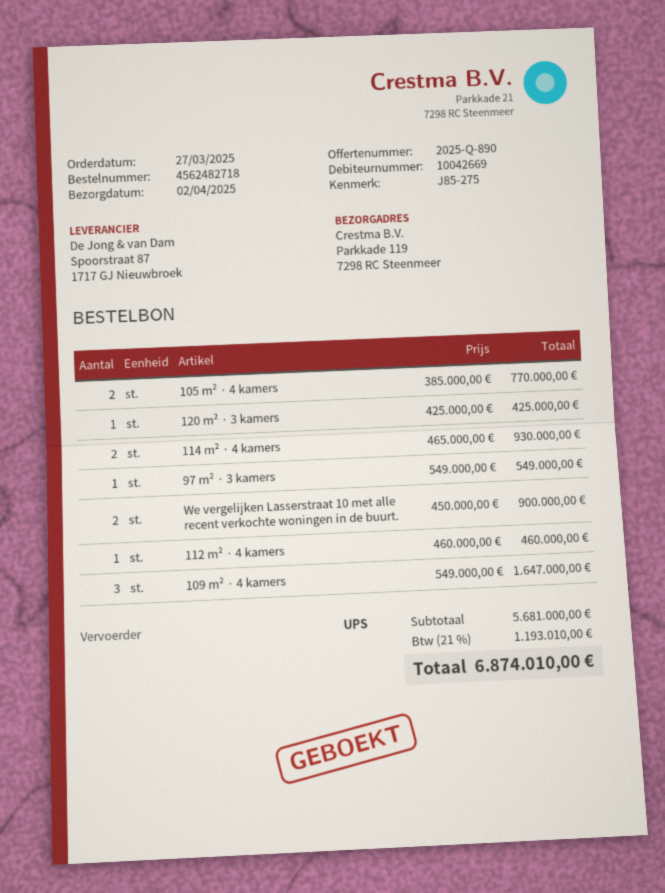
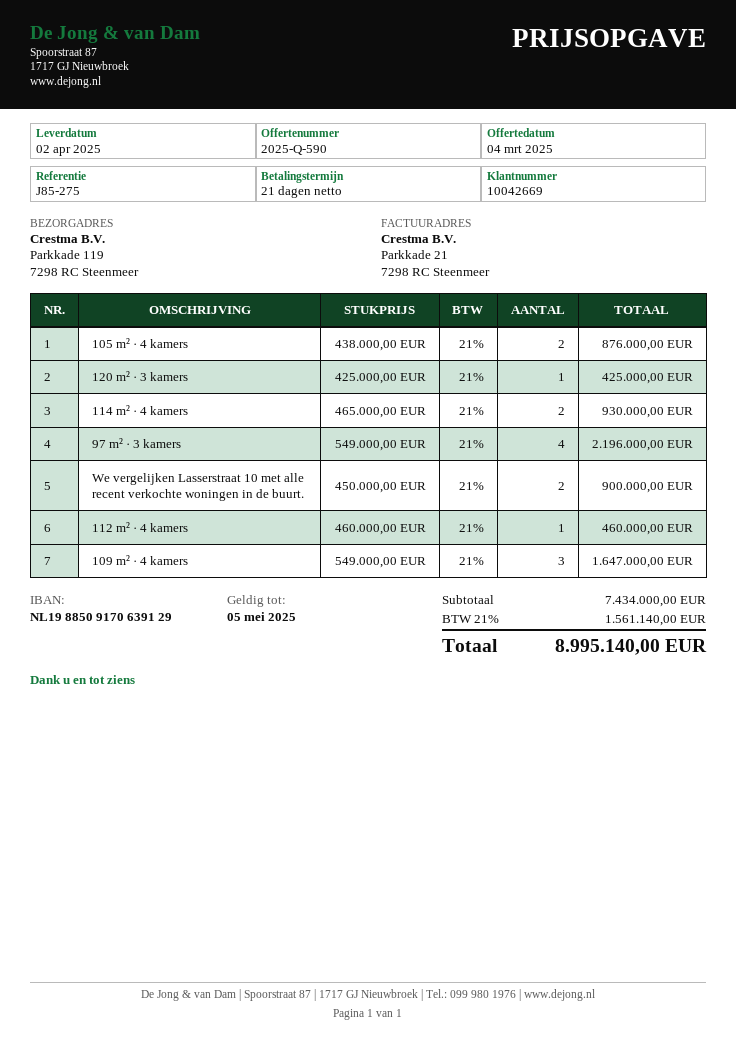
quote number: 2025-Q-890 -> 2025-Q-590
105 m² · 4 kamers: 2 x 385000.00 = 770000.00 -> 2 x 438000.00 = 876000.00
97 m² · 3 kamers: 1 x 549000.00 = 549000.00 -> 4 x 549000.00 = 2196000.00
subtotal: 5681000.00 -> 7434000.00
tax: 21% = 1193010.00 -> 21% = 1561140.00
total: 6874010.00 -> 8995140.00

